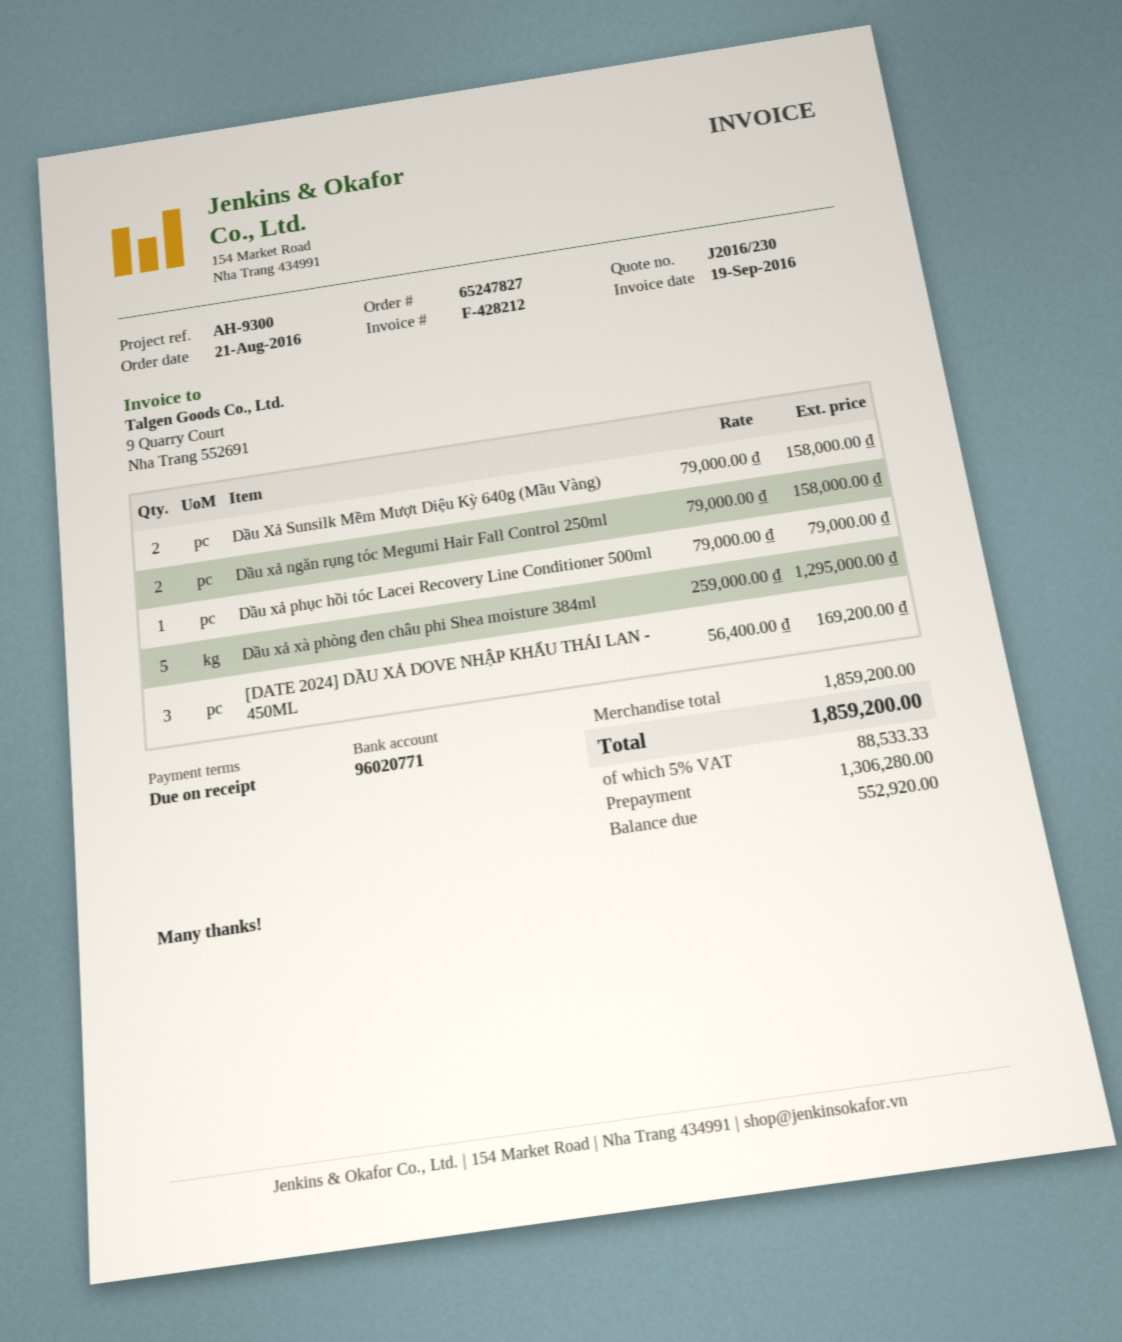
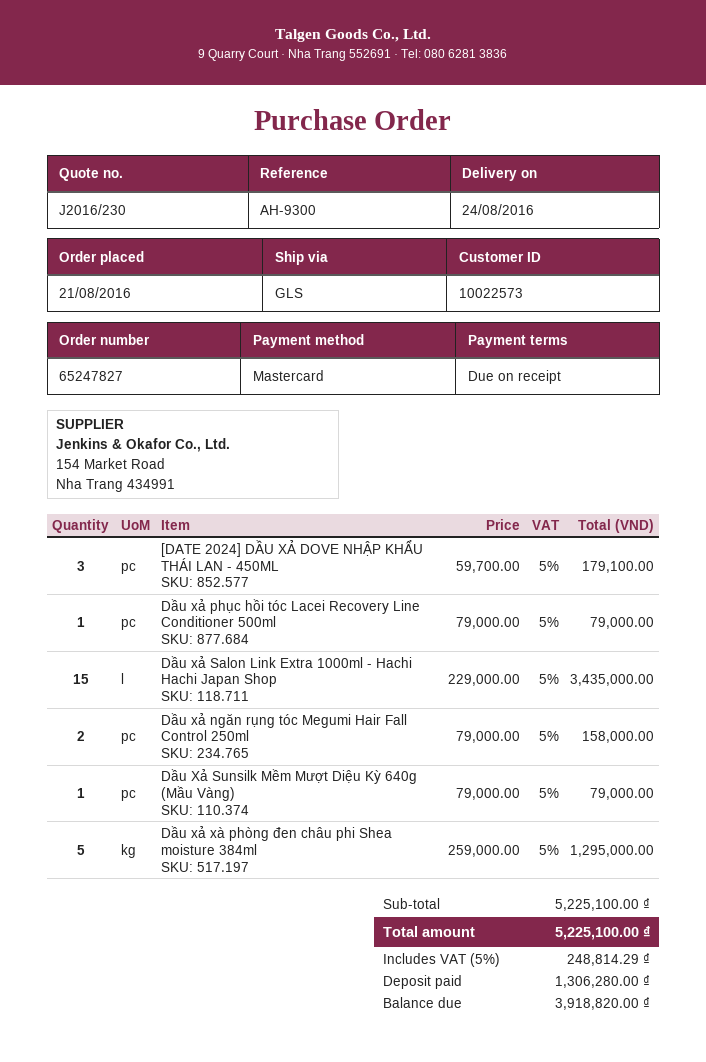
Dầu Xả Sunsilk Mềm Mượt Diệu Kỳ 640g (Mầu Vàng): 2 x 79000.00 = 158000.00 -> 1 x 79000.00 = 79000.00
[DATE 2024] DẦU XẢ DOVE NHẬP KHẨU THÁI LAN - 450ML: 3 x 56400.00 = 169200.00 -> 3 x 59700.00 = 179100.00
Dầu xả Salon Link Extra 1000ml - Hachi Hachi Japan Shop: none -> 15 x 229000.00 = 3435000.00
subtotal: 1859200.00 -> 5225100.00
tax: 5% = 88533.33 -> 5% = 248814.29
total: 1859200.00 -> 5225100.00
balance: 552920.00 -> 3918820.00

